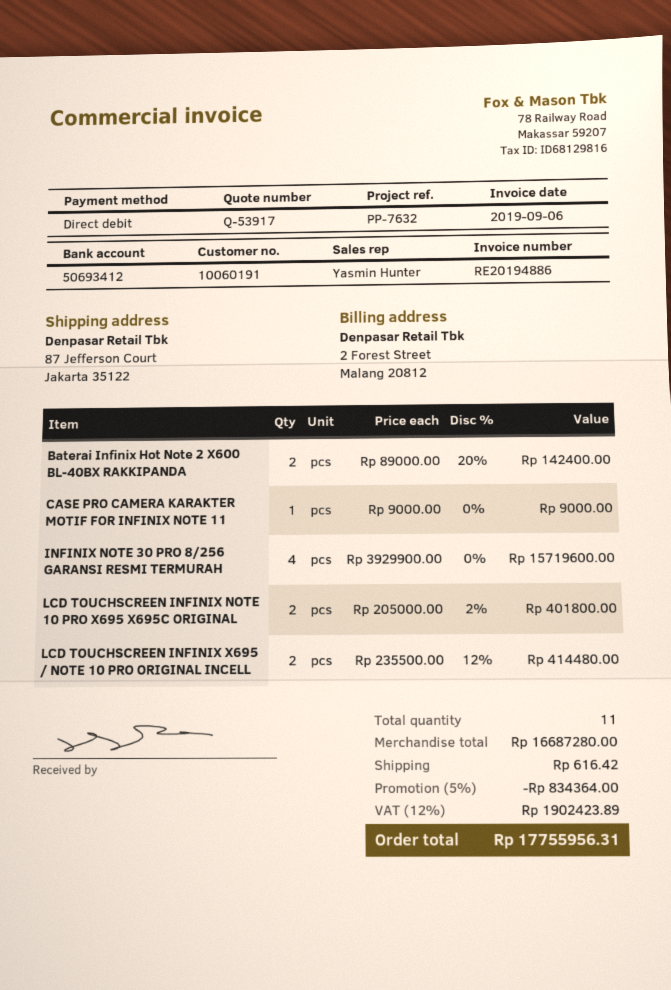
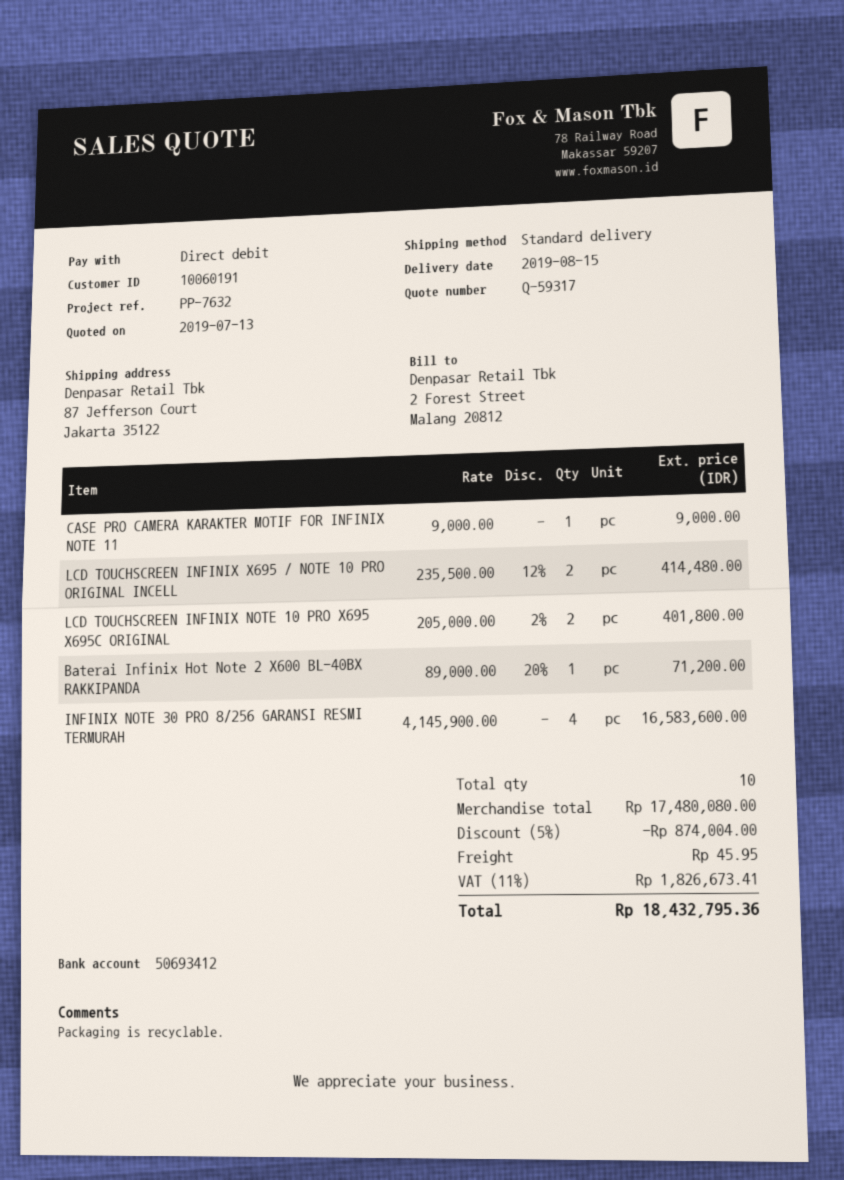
quote number: Q-53917 -> Q-59317
Baterai Infinix Hot Note 2 X600 BL-40BX RAKKIPANDA: 2 x 89000.00 - 20% = 142400.00 -> 1 x 89000.00 - 20% = 71200.00
INFINIX NOTE 30 PRO 8/256 GARANSI RESMI TERMURAH: 4 x 3929900.00 = 15719600.00 -> 4 x 4145900.00 = 16583600.00
total quantity: 11 -> 10
subtotal: 16687280.00 -> 17480080.00
discount: 5% = 834364.00 -> 5% = 874004.00
shipping: 616.42 -> 45.95
tax: 12% = 1902423.89 -> 11% = 1826673.41
total: 17755956.31 -> 18432795.36

